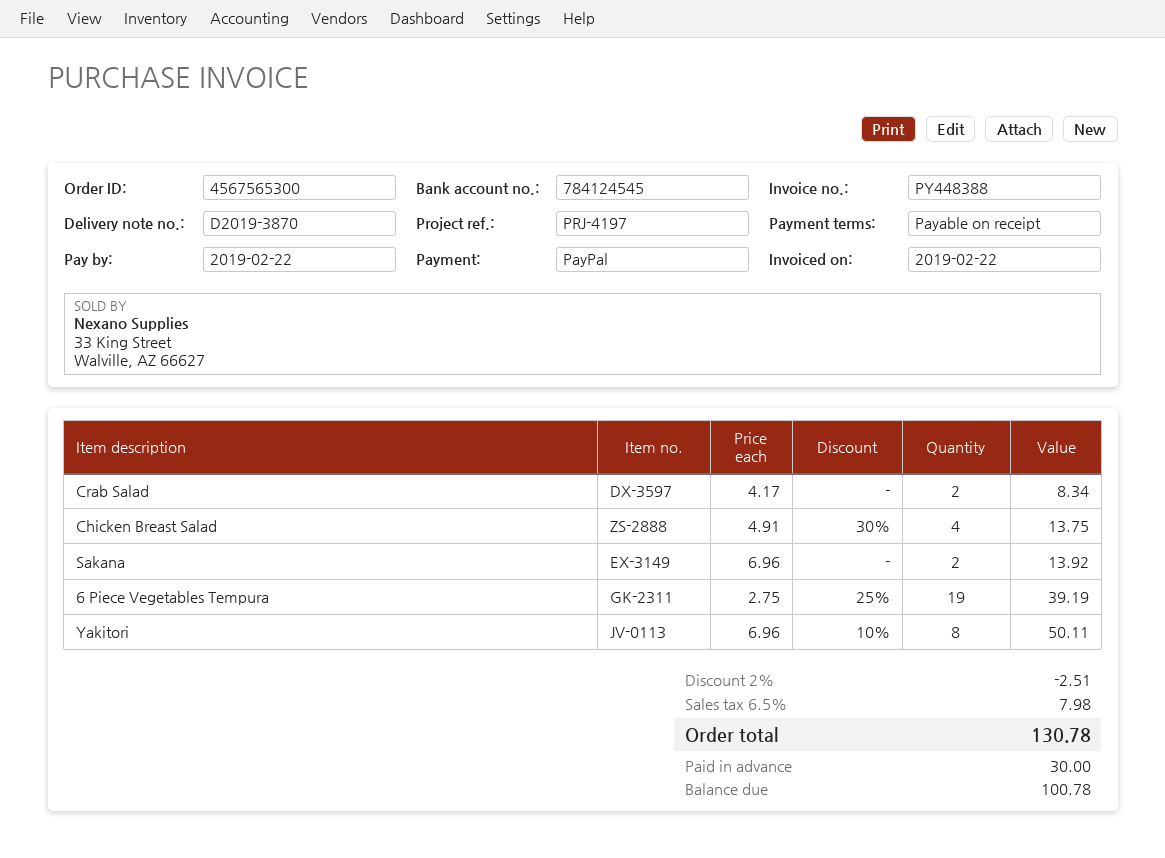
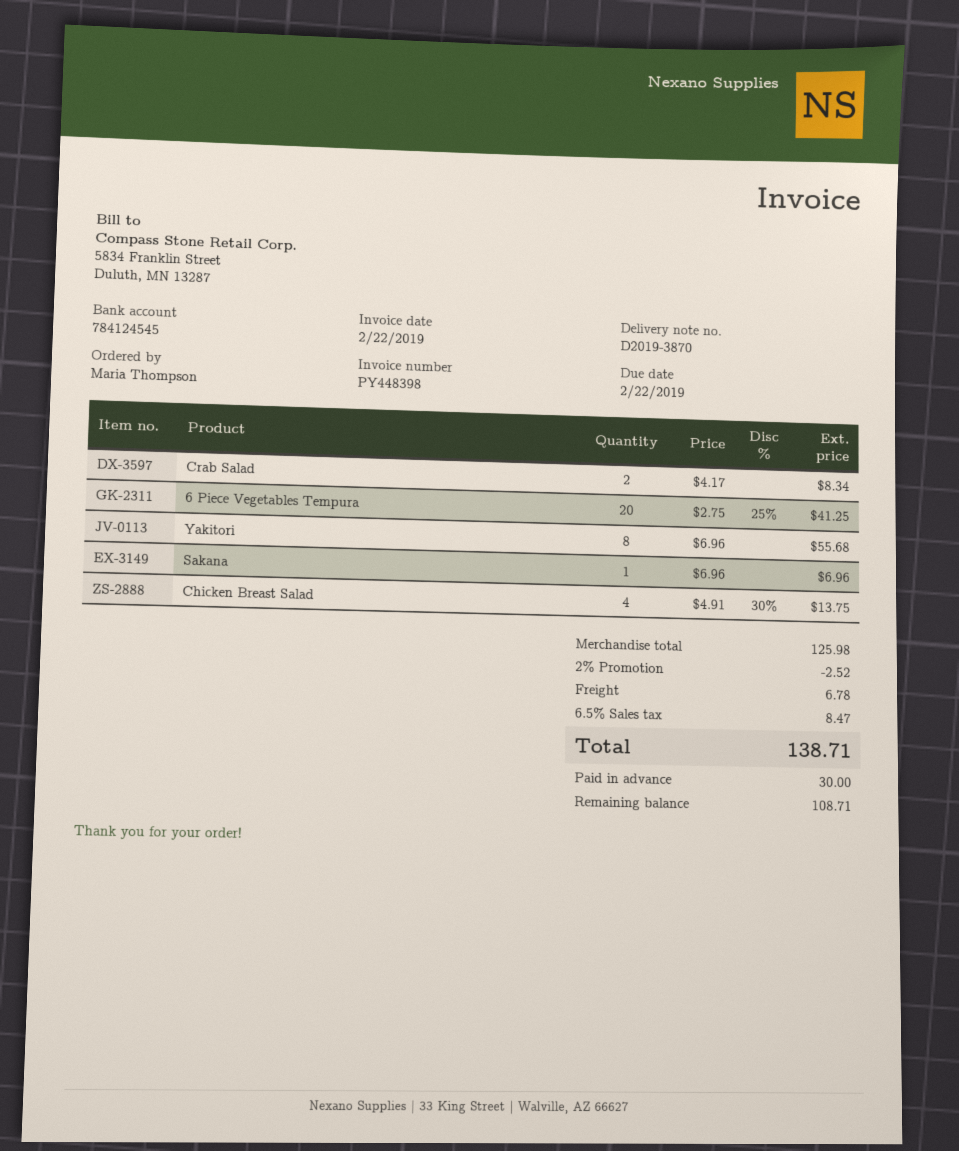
invoice number: PY448388 -> PY448398
Sakana: 2 x 6.96 = 13.92 -> 1 x 6.96 = 6.96
6 Piece Vegetables Tempura: 19 x 2.75 - 25% = 39.19 -> 20 x 2.75 - 25% = 41.25
Yakitori: 8 x 6.96 - 10% = 50.11 -> 8 x 6.96 = 55.68
discount: 2% = 2.51 -> 2% = 2.52
shipping: none -> 6.78
tax: 6.5% = 7.98 -> 6.5% = 8.47
total: 130.78 -> 138.71
balance: 100.78 -> 108.71

